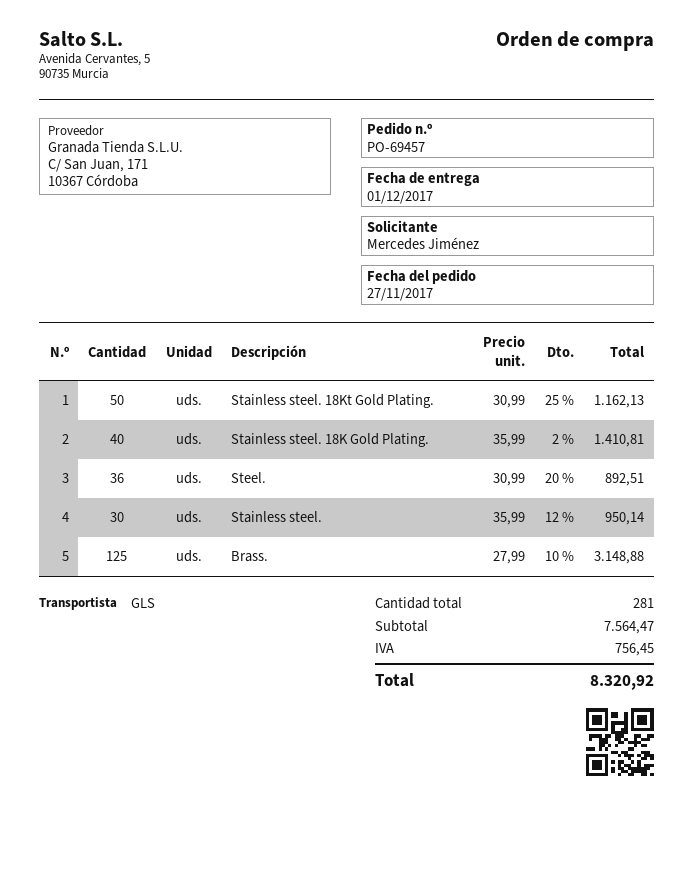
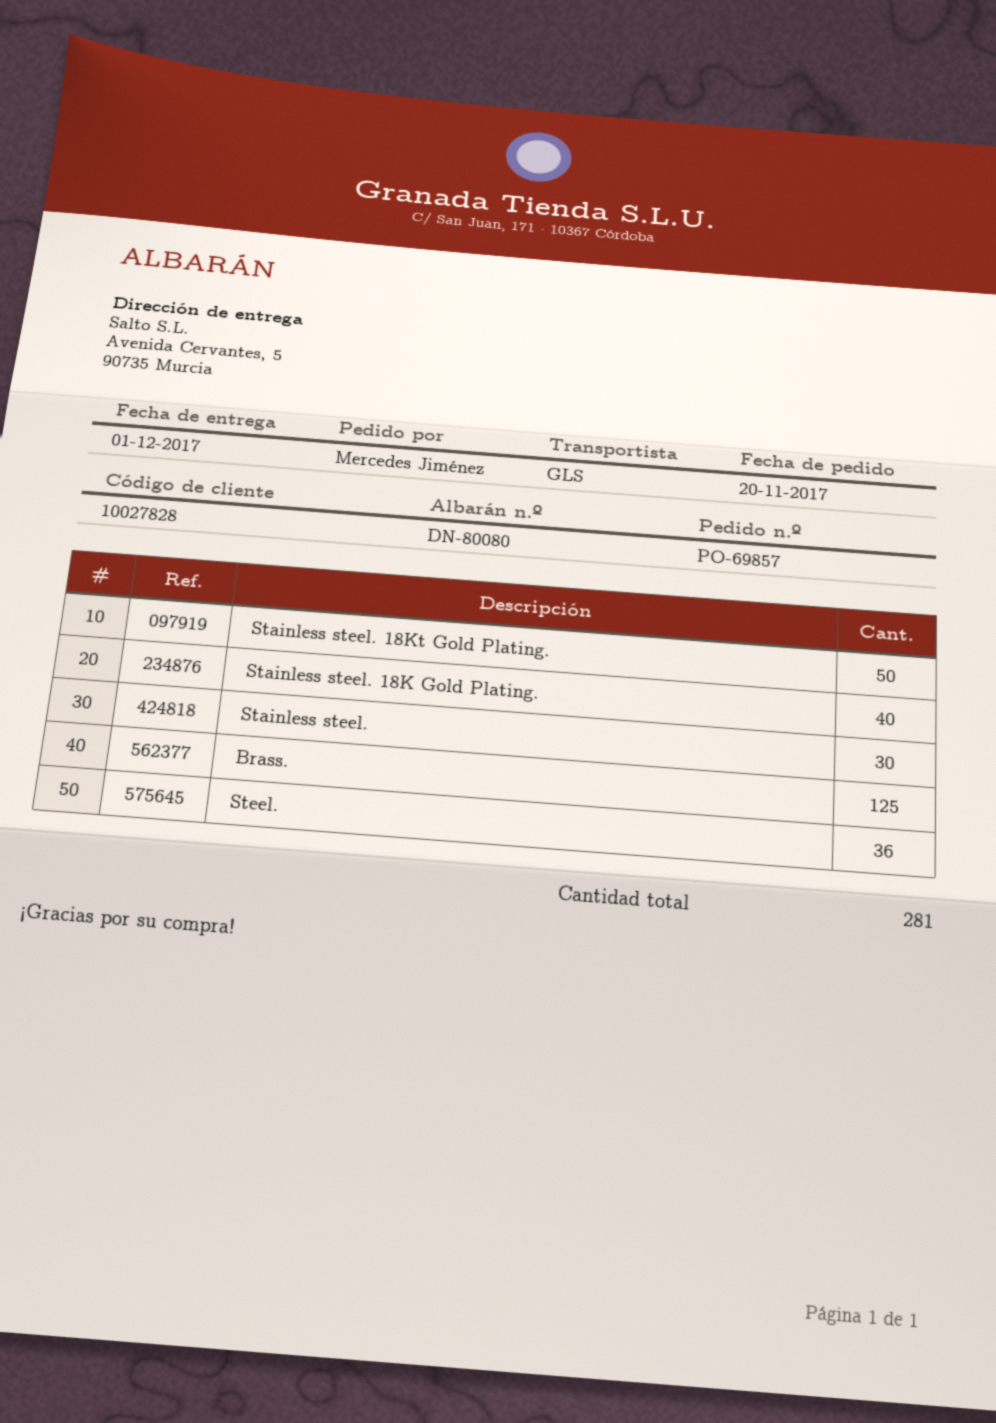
order number: PO-69457 -> PO-69857
order date: 2017-11-27 -> 2017-11-20

